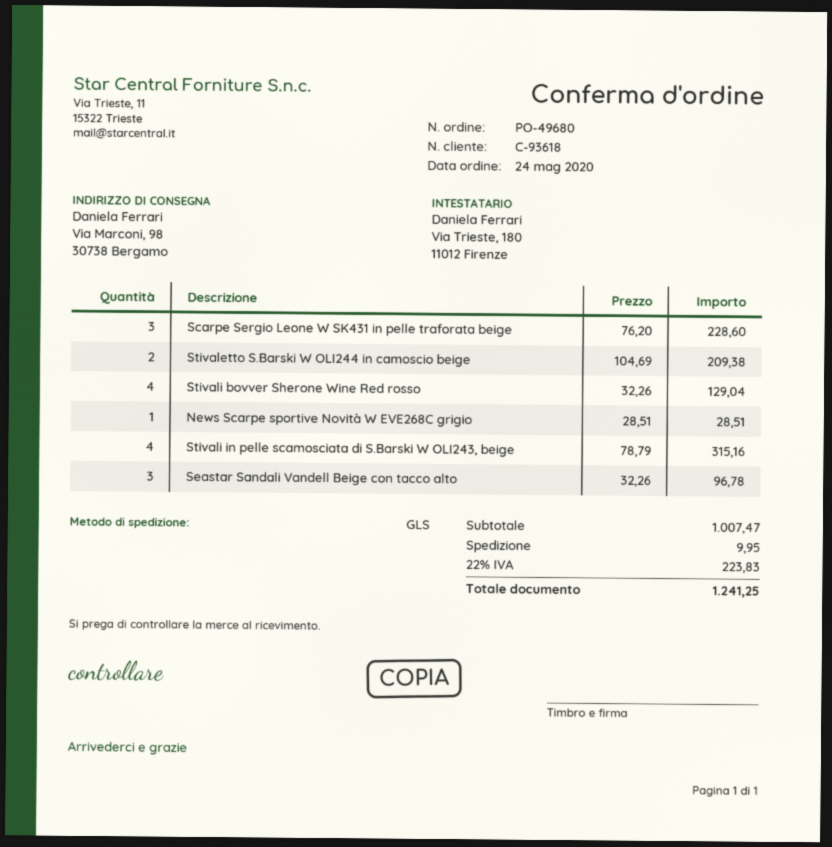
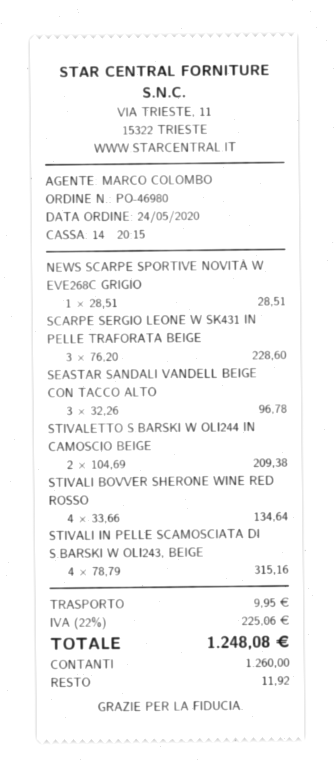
order number: PO-49680 -> PO-46980
Stivali bovver Sherone Wine Red rosso: 4 x 32.26 = 129.04 -> 4 x 33.66 = 134.64
tax: 22% = 223.83 -> 22% = 225.06
total: 1241.25 -> 1248.08

